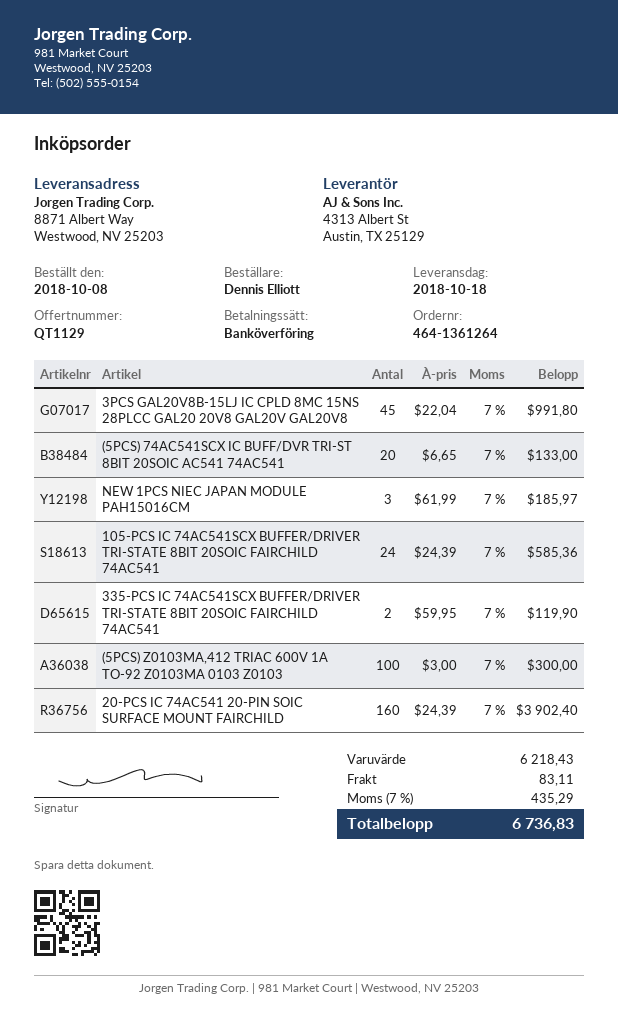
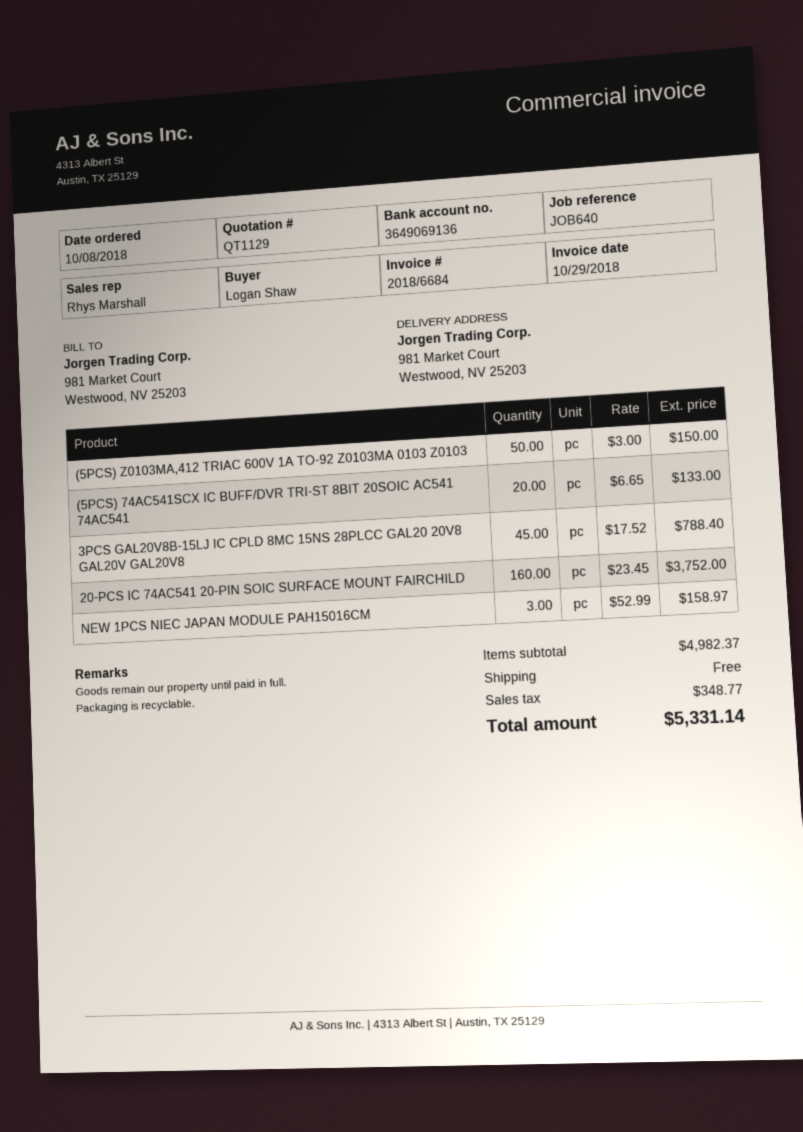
ordered by: Dennis Elliott -> Logan Shaw
ship to: 8871 Albert Way, Westwood, NV 25203 -> 981 Market Court, Westwood, NV 25203
3PCS GAL20V8B-15LJ IC CPLD 8MC 15NS 28PLCC GAL20 20V8 GAL20V GAL20V8: 45 x 22.04 = 991.80 -> 45 x 17.52 = 788.40
NEW 1PCS NIEC JAPAN MODULE PAH15016CM: 3 x 61.99 = 185.97 -> 3 x 52.99 = 158.97
105-PCS IC 74AC541SCX BUFFER/DRIVER TRI-STATE 8BIT 20SOIC FAIRCHILD 74AC541: 24 x 24.39 = 585.36 -> none
335-PCS IC 74AC541SCX BUFFER/DRIVER TRI-STATE 8BIT 20SOIC FAIRCHILD 74AC541: 2 x 59.95 = 119.90 -> none
(5PCS) Z0103MA,412 TRIAC 600V 1A TO-92 Z0103MA 0103 Z0103: 100 x 3.00 = 300.00 -> 50 x 3.00 = 150.00
20-PCS IC 74AC541 20-PIN SOIC SURFACE MOUNT FAIRCHILD: 160 x 24.39 = 3902.40 -> 160 x 23.45 = 3752.00
subtotal: 6218.43 -> 4982.37
shipping: 83.11 -> 0.00
tax: 435.29 -> 348.77
total: 6736.83 -> 5331.14

